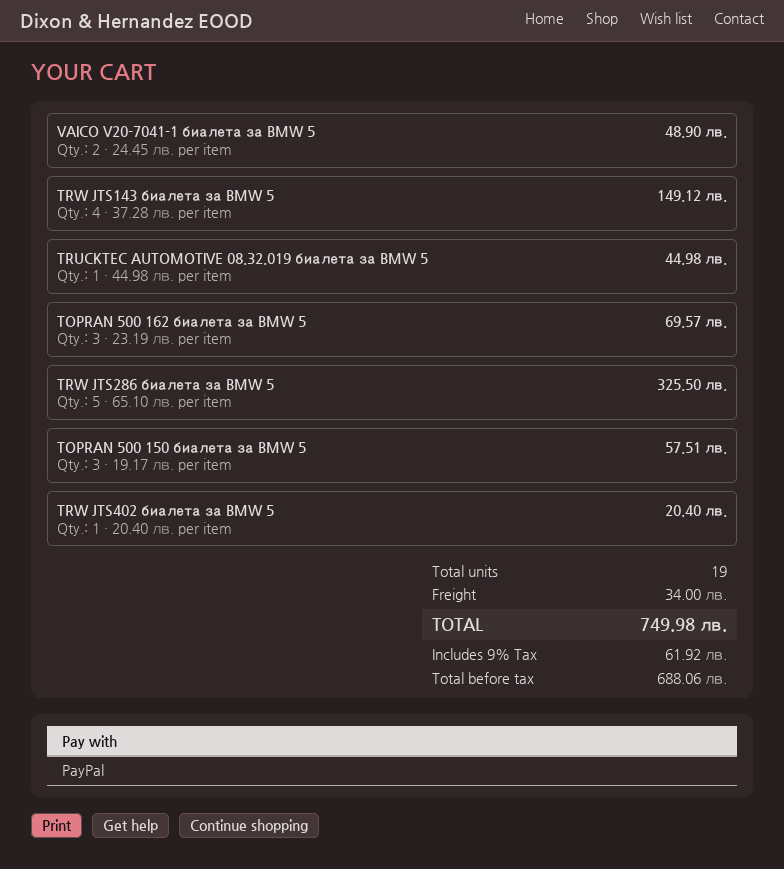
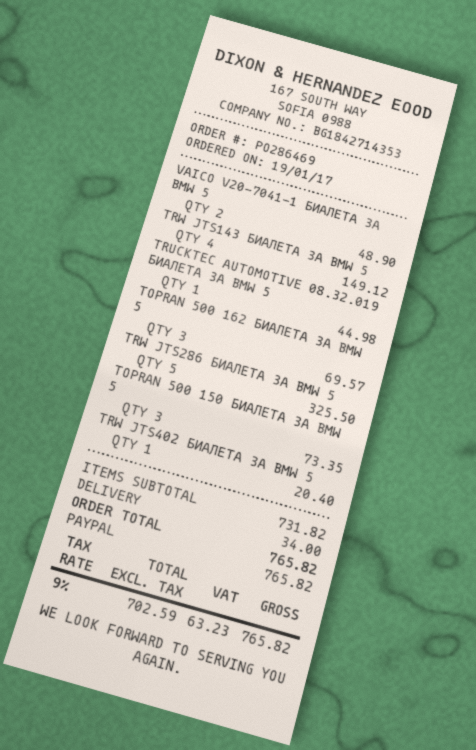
TOPRAN 500 150 биалета за BMW 5: 3 for 57.51 -> 3 for 73.35
net: 688.06 -> 702.59
tax: 9% = 61.92 -> 9% = 63.23
total: 749.98 -> 765.82

